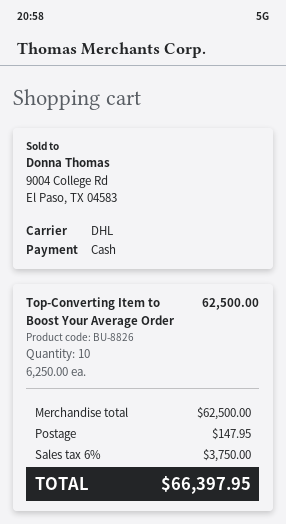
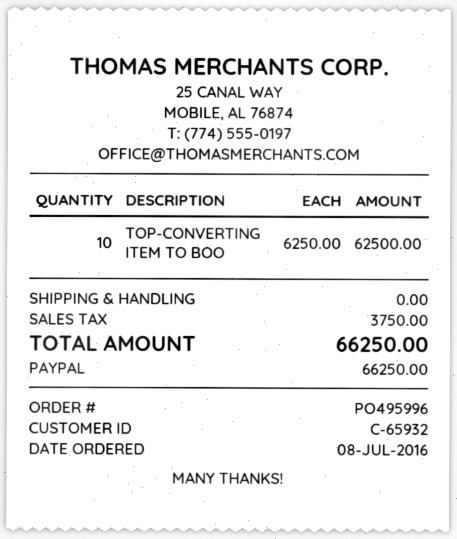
payment method: cash -> PayPal
shipping: 147.95 -> 0.00
total: 66397.95 -> 66250.00

